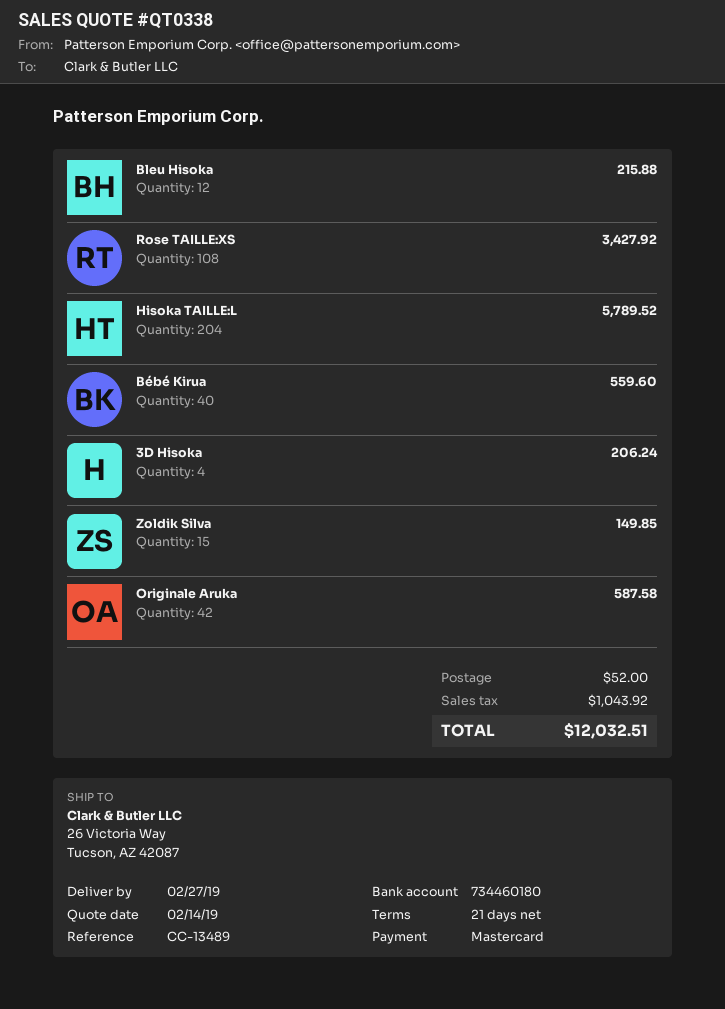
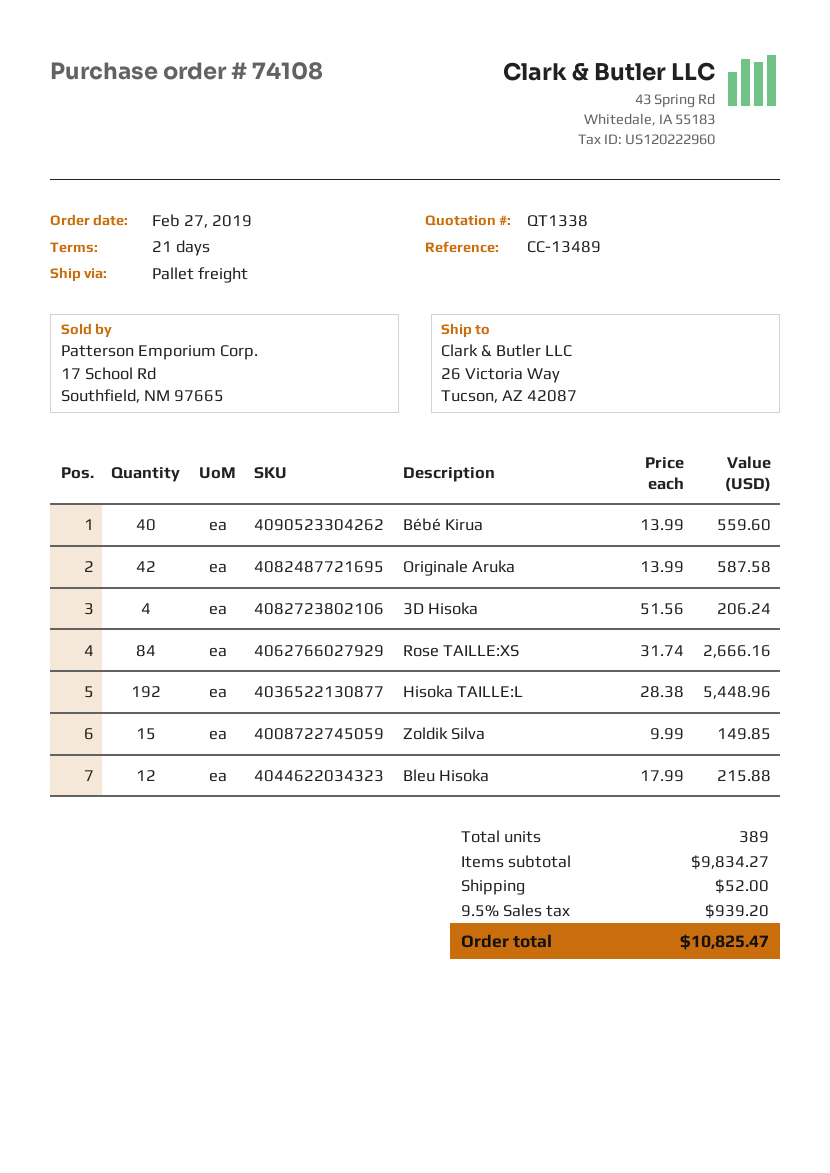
quote number: QT0338 -> QT1338
Rose TAILLE:XS: 108 for 3427.92 -> 84 for 2666.16
Hisoka TAILLE:L: 204 for 5789.52 -> 192 for 5448.96
tax: 1043.92 -> 939.20
total: 12032.51 -> 10825.47

